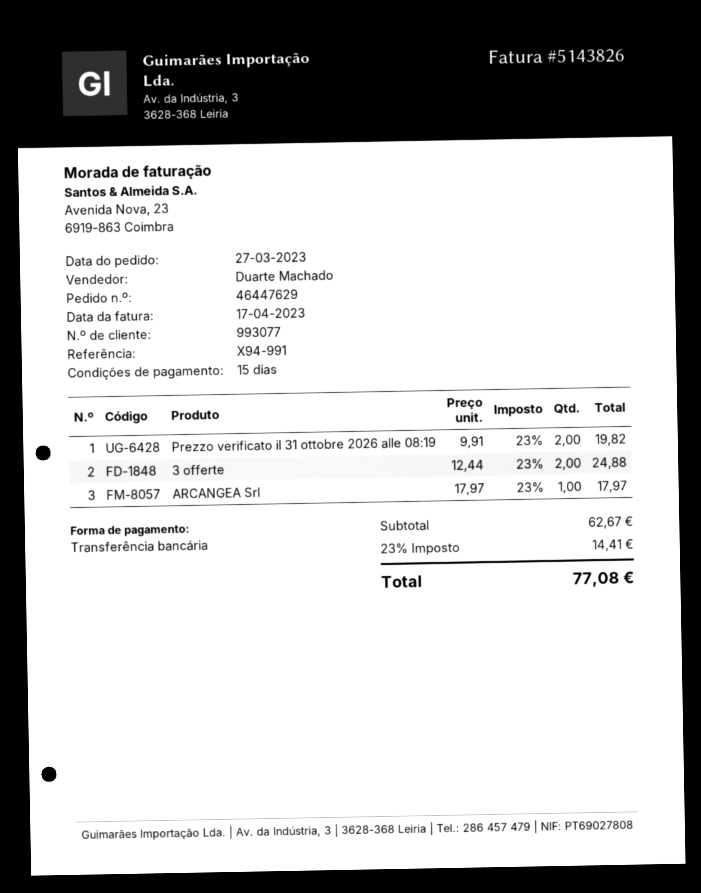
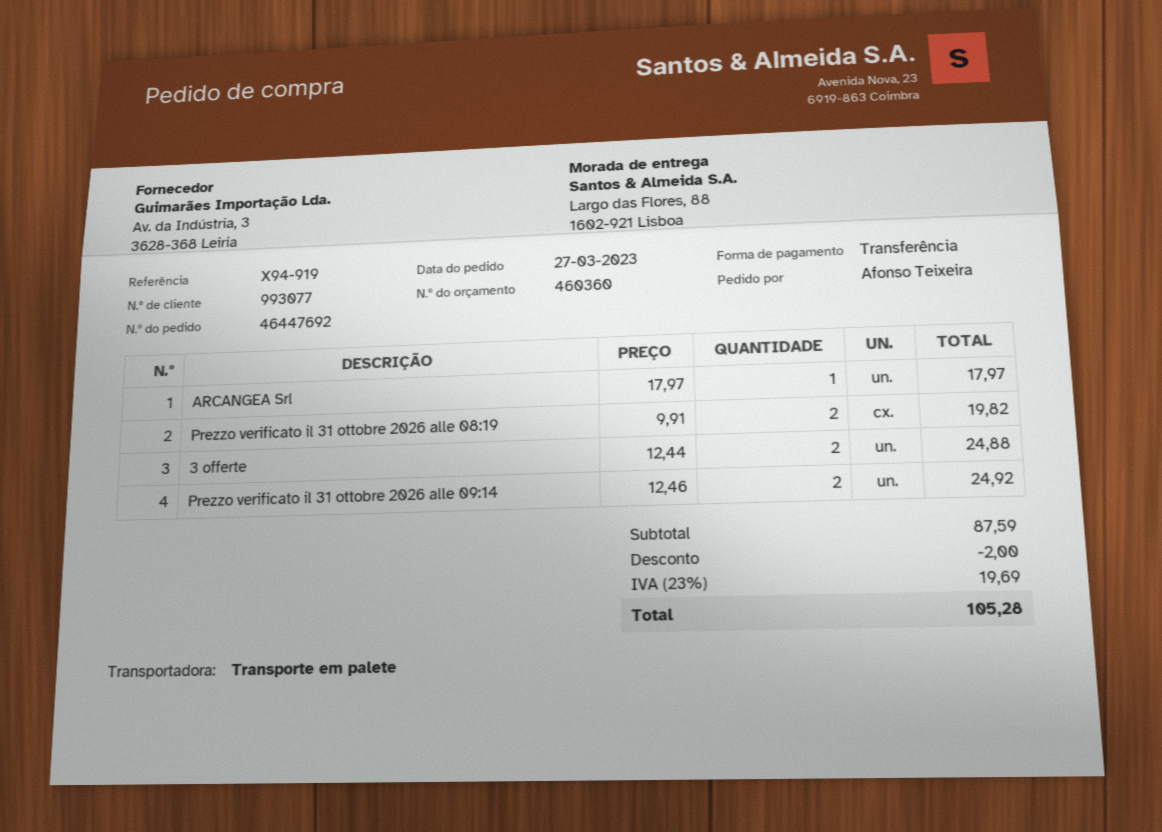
order number: 46447629 -> 46447692
reference: X94-991 -> X94-919
Prezzo verificato il 31 ottobre 2026 alle 09:14: none -> 2 x 12.46 = 24.92
subtotal: 62.67 -> 87.59
discount: none -> 2.00
tax: 23% = 14.41 -> 23% = 19.69
total: 77.08 -> 105.28

